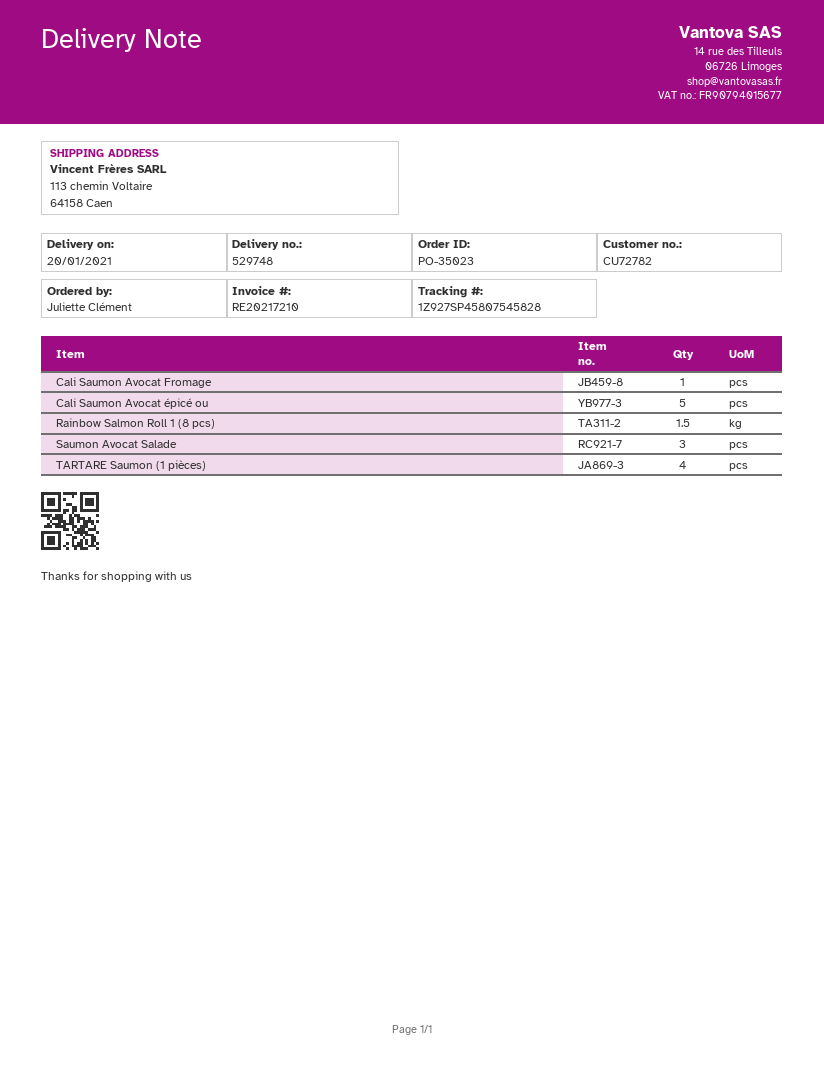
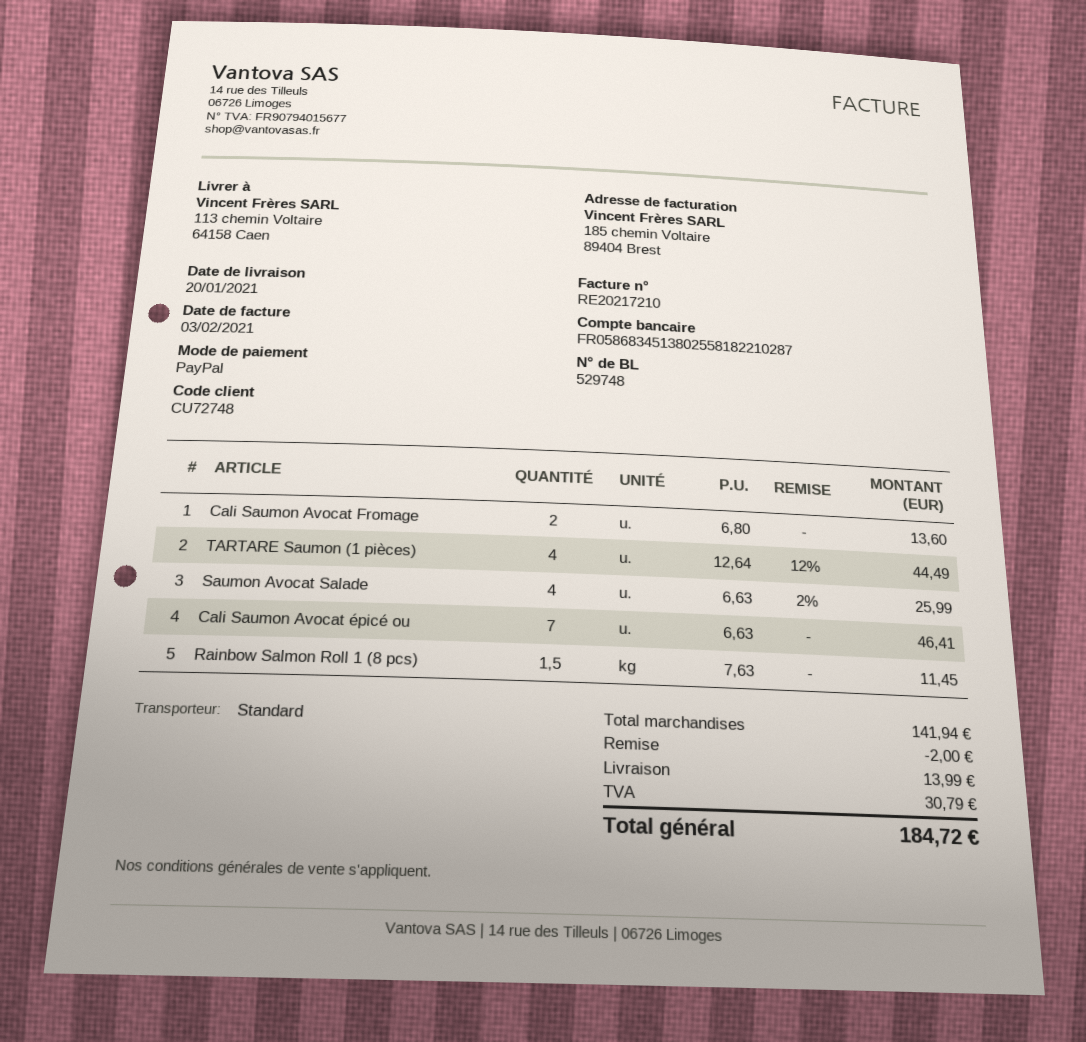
customer number: CU72782 -> CU72748
Cali Saumon Avocat Fromage: 1 -> 2
Cali Saumon Avocat épicé ou: 5 -> 7
Saumon Avocat Salade: 3 -> 4

